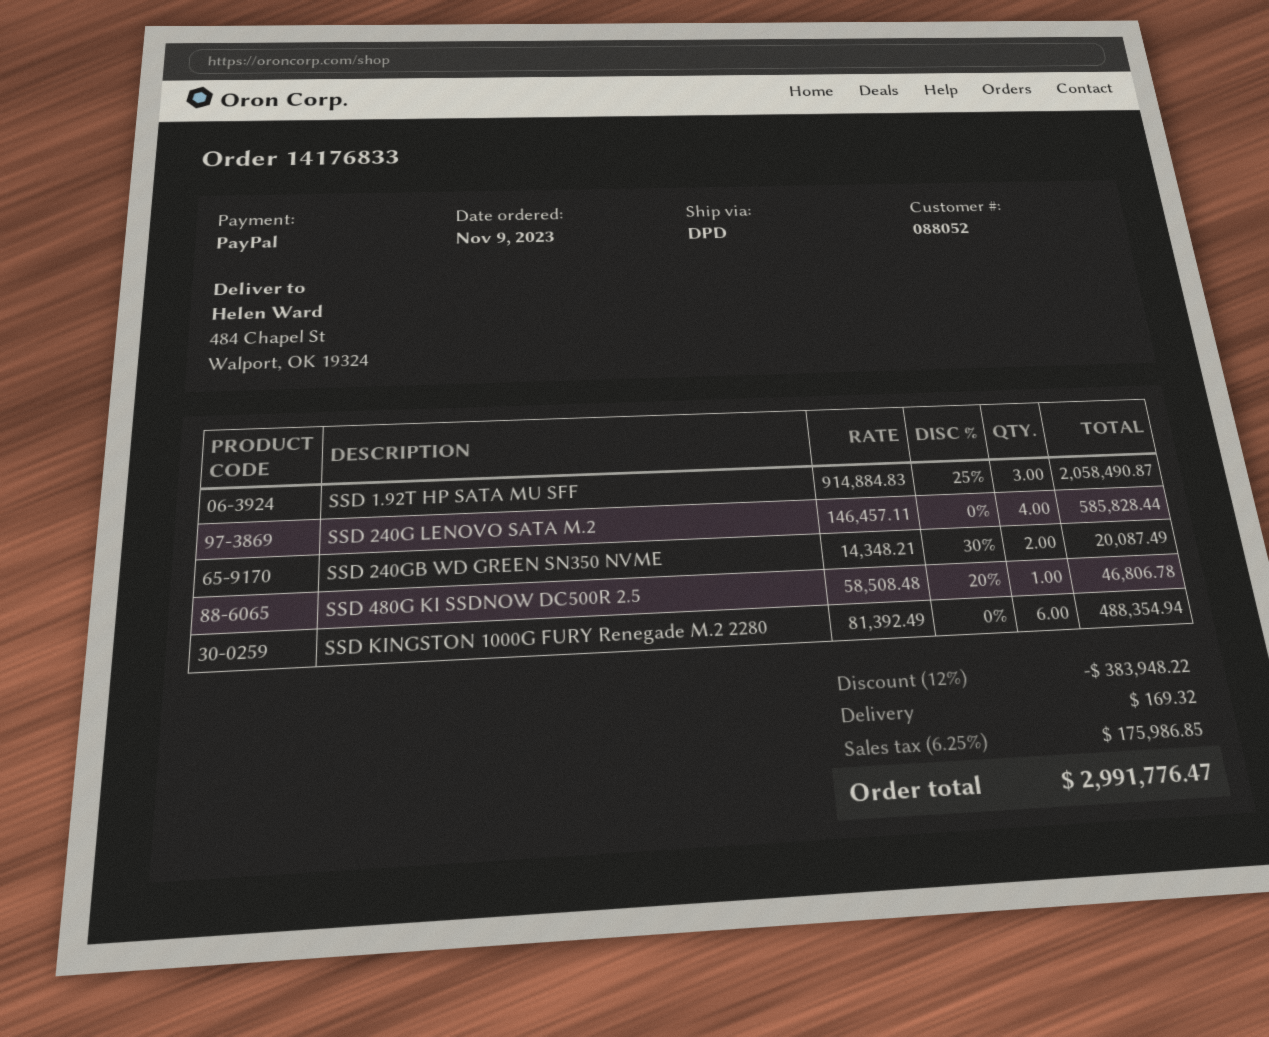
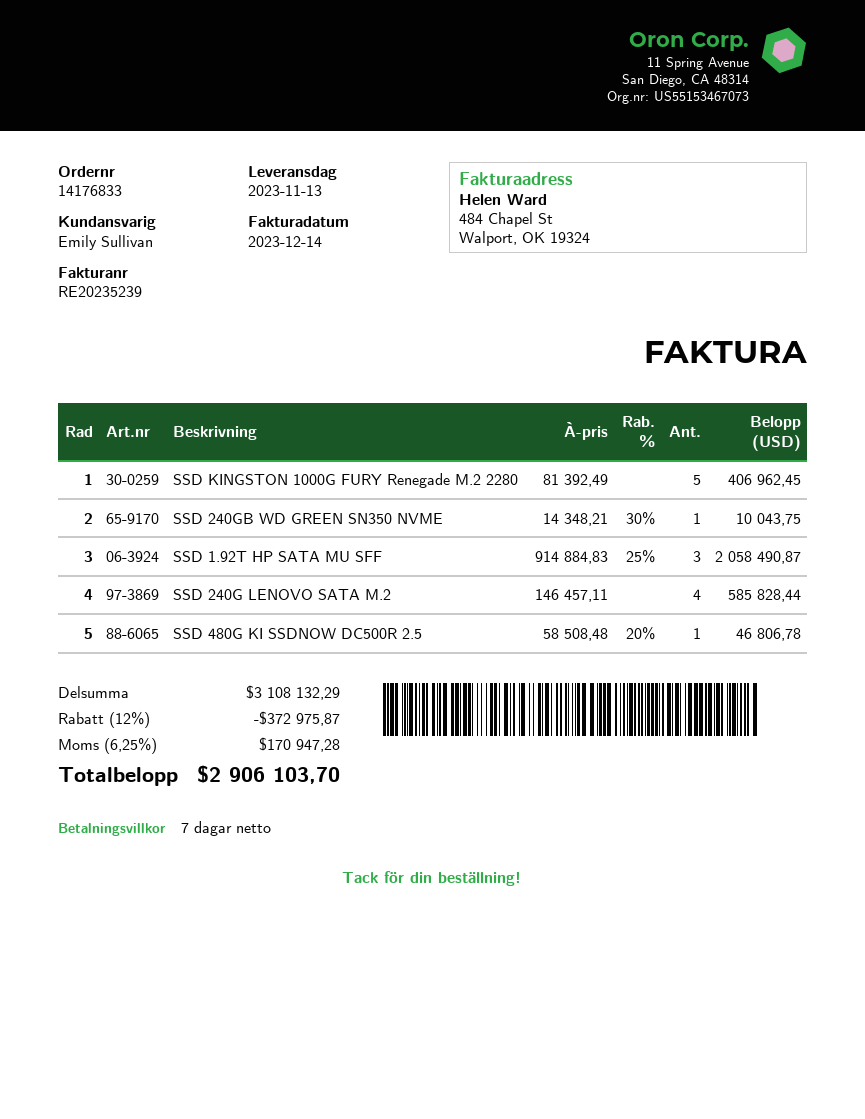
SSD 240GB WD GREEN SN350 NVME: 2 x 14348.21 - 30% = 20087.49 -> 1 x 14348.21 - 30% = 10043.75
SSD KINGSTON 1000G FURY Renegade M.2 2280: 6 x 81392.49 = 488354.94 -> 5 x 81392.49 = 406962.45
discount: 12% = 383948.22 -> 12% = 372975.87
shipping: 169.32 -> none
tax: 6.25% = 175986.85 -> 6.25% = 170947.28
total: 2991776.47 -> 2906103.70

